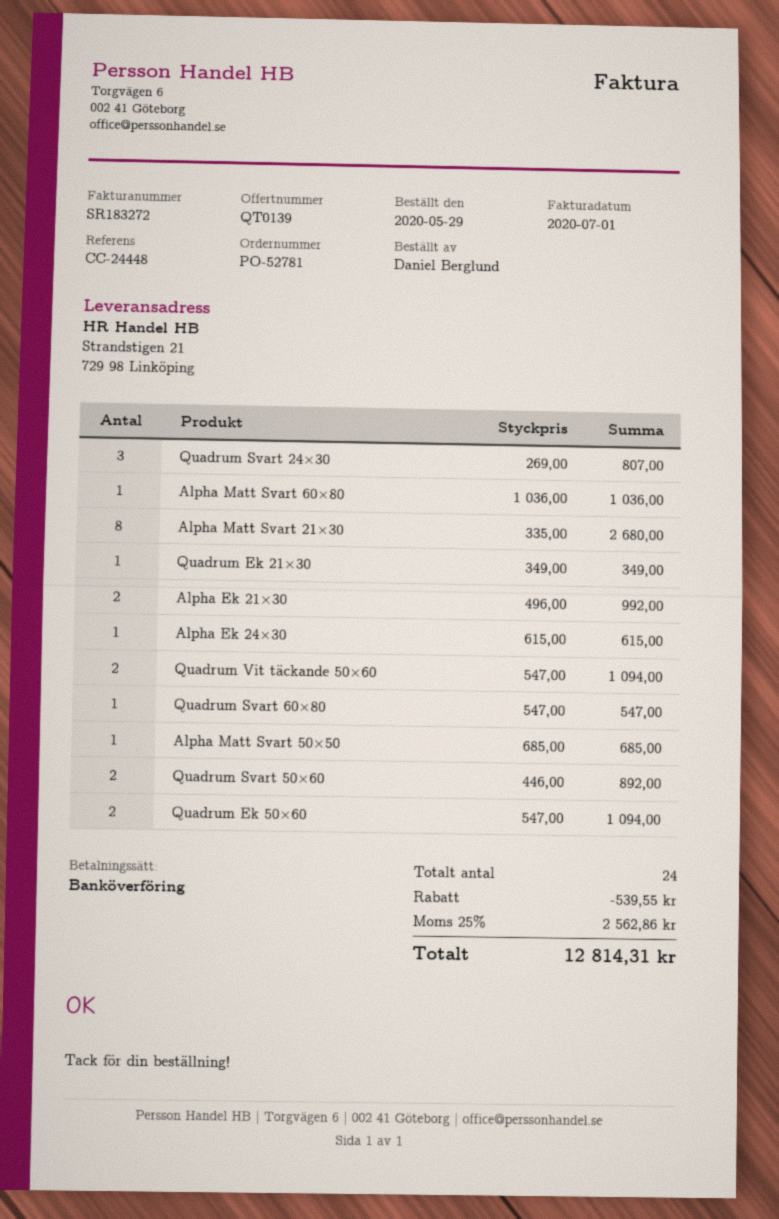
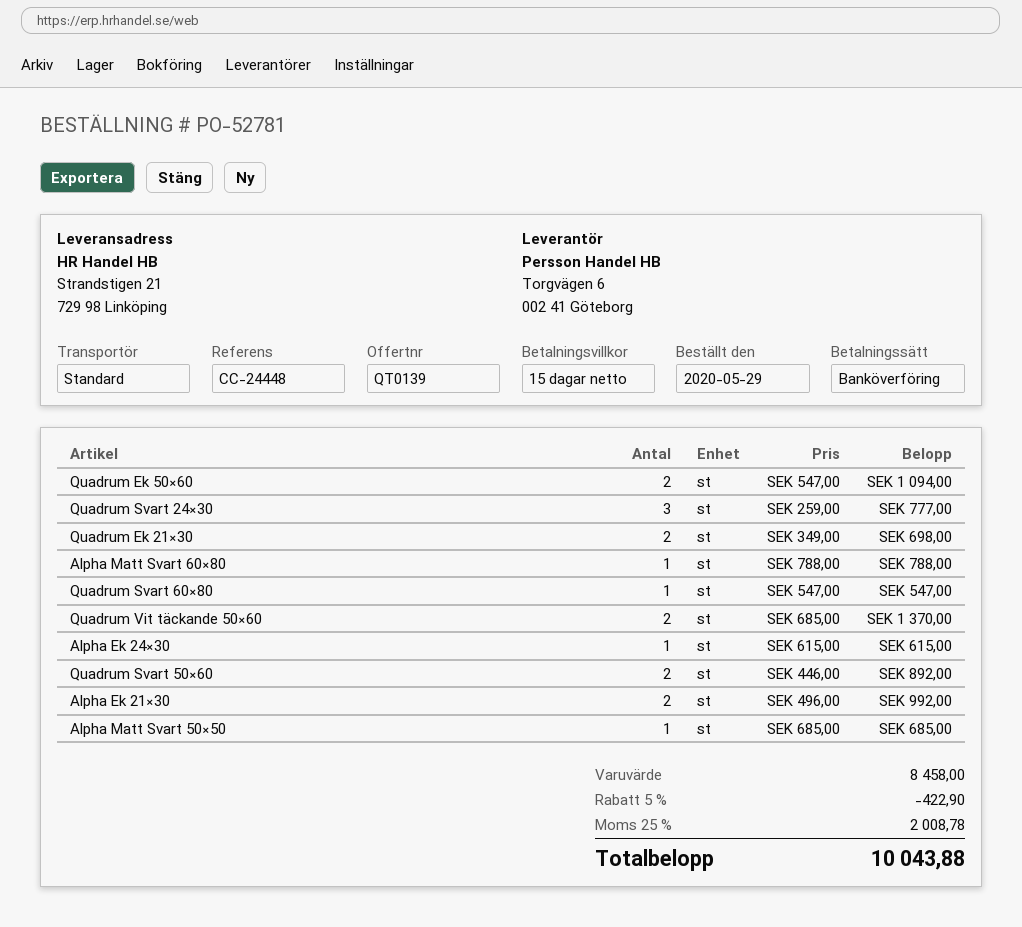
Quadrum Svart 24×30: 3 x 269.00 = 807.00 -> 3 x 259.00 = 777.00
Alpha Matt Svart 60×80: 1 x 1036.00 = 1036.00 -> 1 x 788.00 = 788.00
Alpha Matt Svart 21×30: 8 x 335.00 = 2680.00 -> none
Quadrum Ek 21×30: 1 x 349.00 = 349.00 -> 2 x 349.00 = 698.00
Quadrum Vit täckande 50×60: 2 x 547.00 = 1094.00 -> 2 x 685.00 = 1370.00
discount: 539.55 -> 422.90
tax: 25% = 2562.86 -> 25% = 2008.78
total: 12814.31 -> 10043.88

